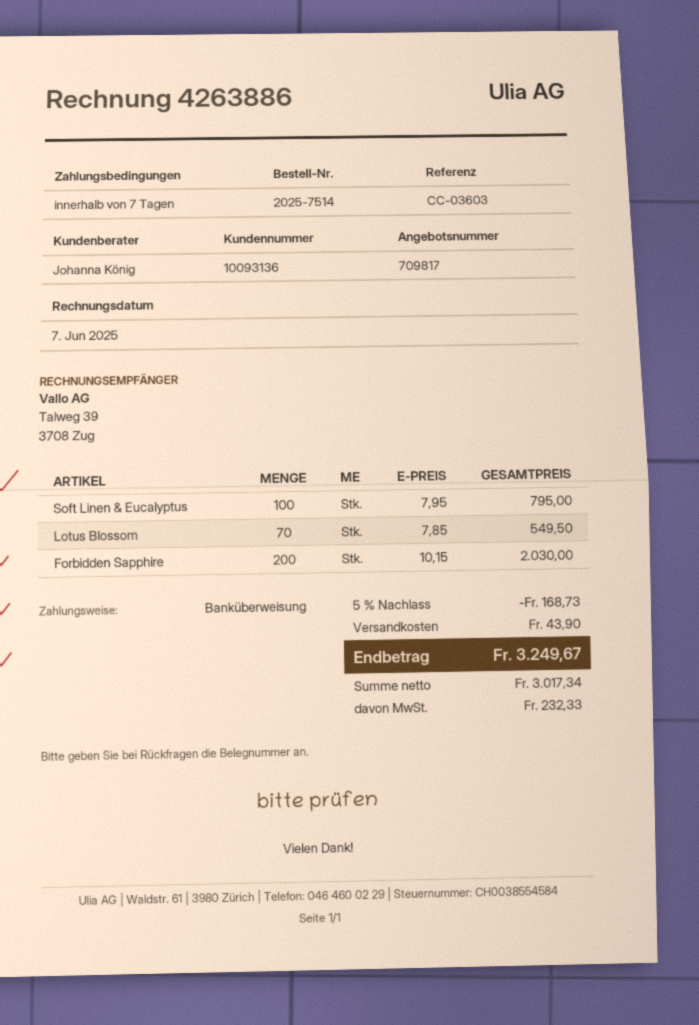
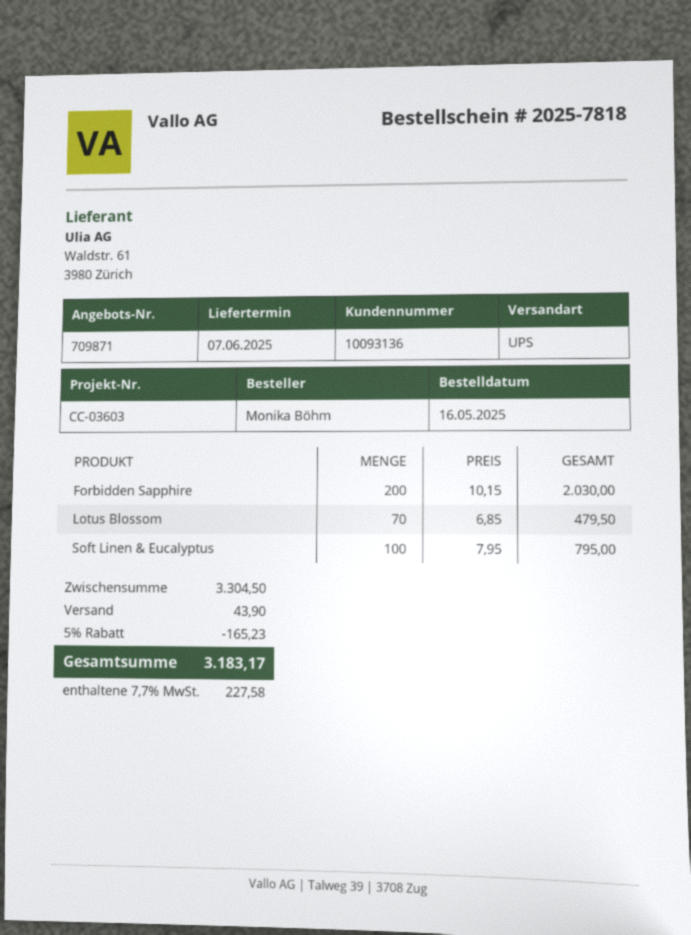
quote number: 709817 -> 709871
order number: 2025-7514 -> 2025-7818
Lotus Blossom: 70 x 7.85 = 549.50 -> 70 x 6.85 = 479.50
discount: 5% = 168.73 -> 5% = 165.23
tax: 232.33 -> 227.58
total: 3249.67 -> 3183.17

